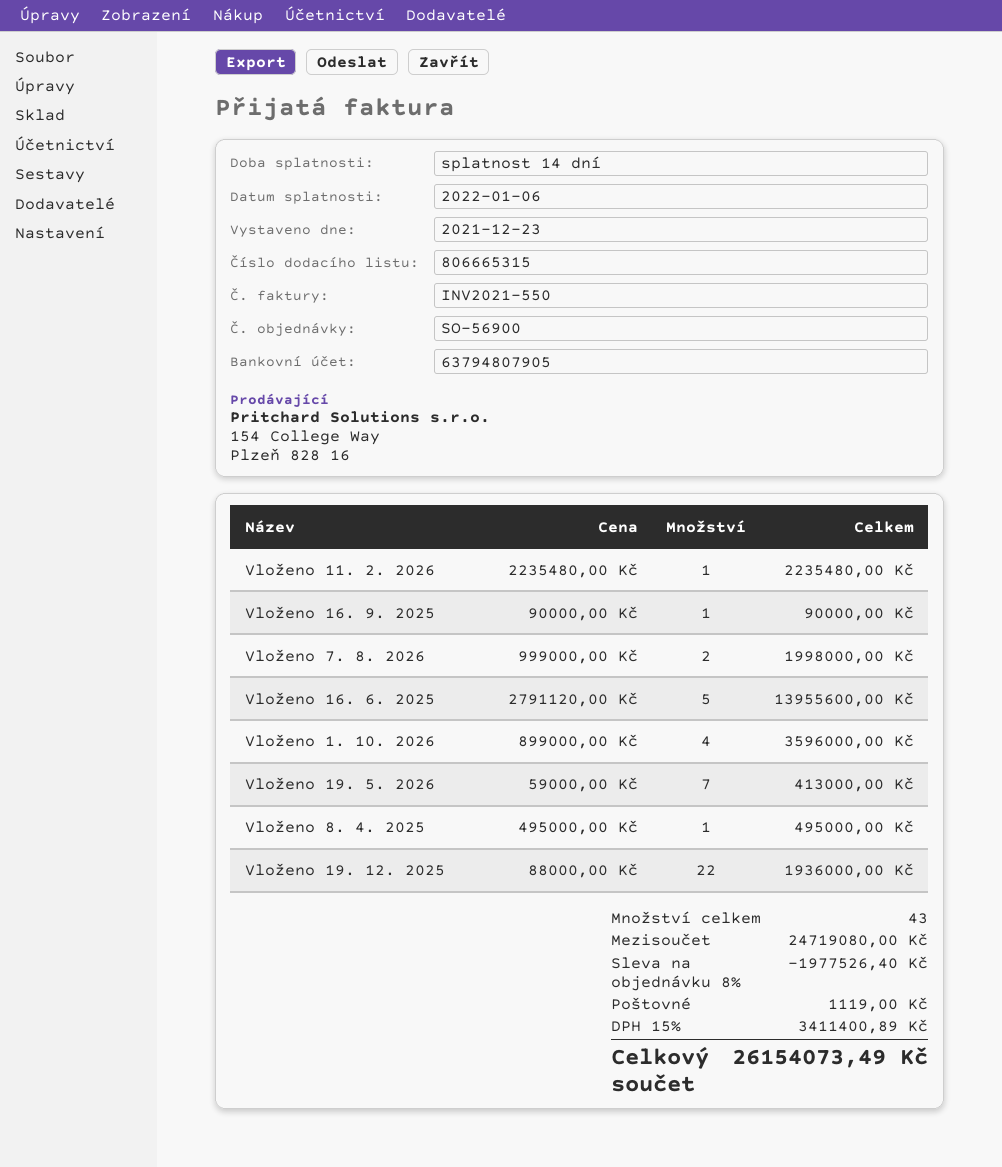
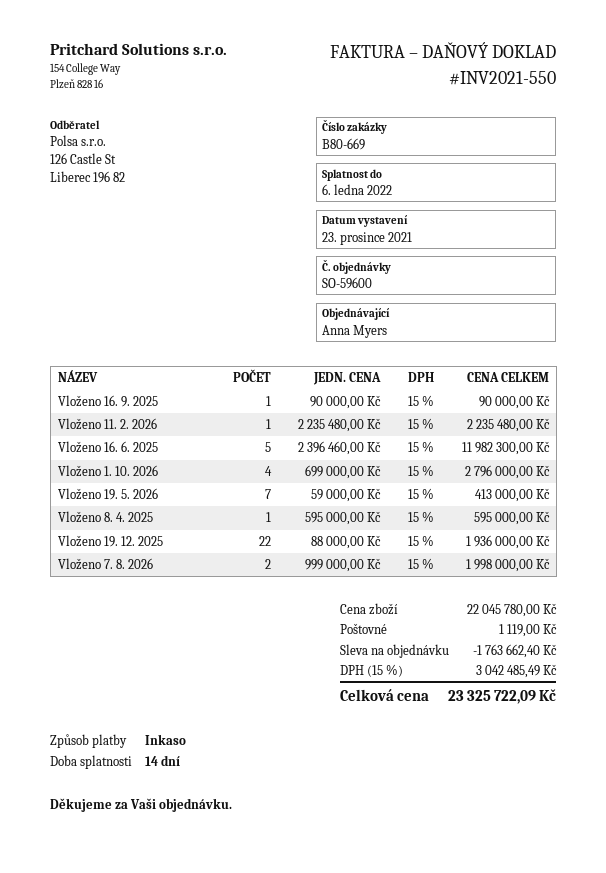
order number: SO-56900 -> SO-59600
Vloženo 16. 6. 2025: 5 x 2791120.00 = 13955600.00 -> 5 x 2396460.00 = 11982300.00
Vloženo 1. 10. 2026: 4 x 899000.00 = 3596000.00 -> 4 x 699000.00 = 2796000.00
Vloženo 8. 4. 2025: 1 x 495000.00 = 495000.00 -> 1 x 595000.00 = 595000.00
subtotal: 24719080.00 -> 22045780.00
discount: 1977526.40 -> 1763662.40
tax: 15% = 3411400.89 -> 15% = 3042485.49
total: 26154073.49 -> 23325722.09

